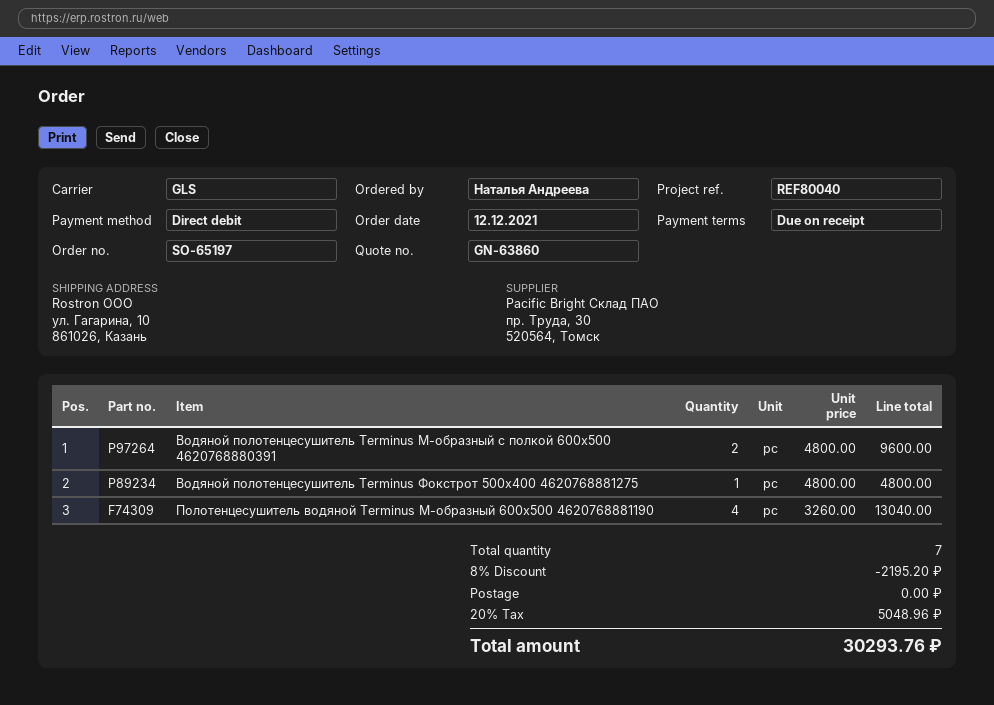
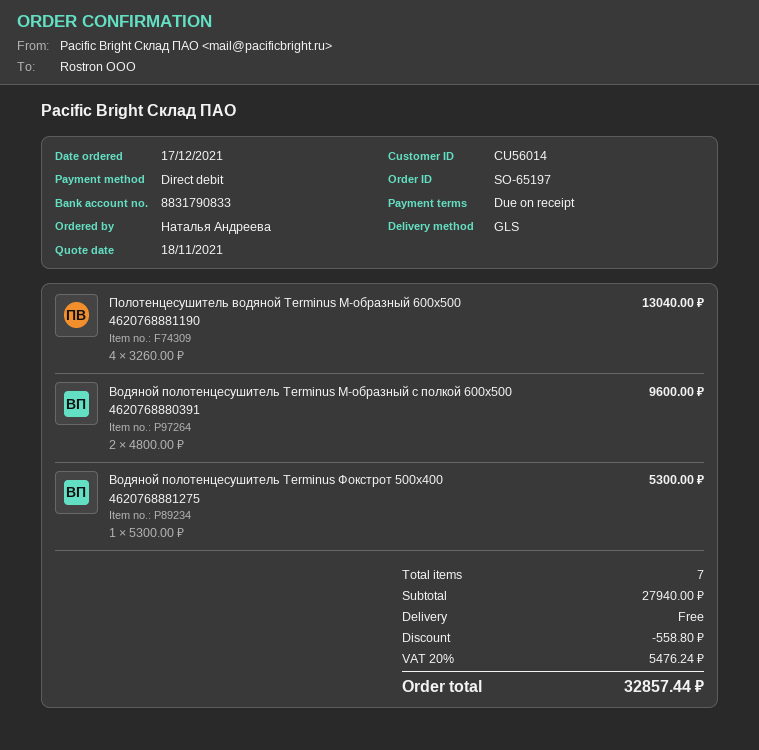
order date: 2021-12-12 -> 2021-12-17
Водяной полотенцесушитель Terminus Фокстрот 500x400 4620768881275: 1 x 4800.00 = 4800.00 -> 1 x 5300.00 = 5300.00
discount: 2195.20 -> 558.80
tax: 20% = 5048.96 -> 20% = 5476.24
total: 30293.76 -> 32857.44

